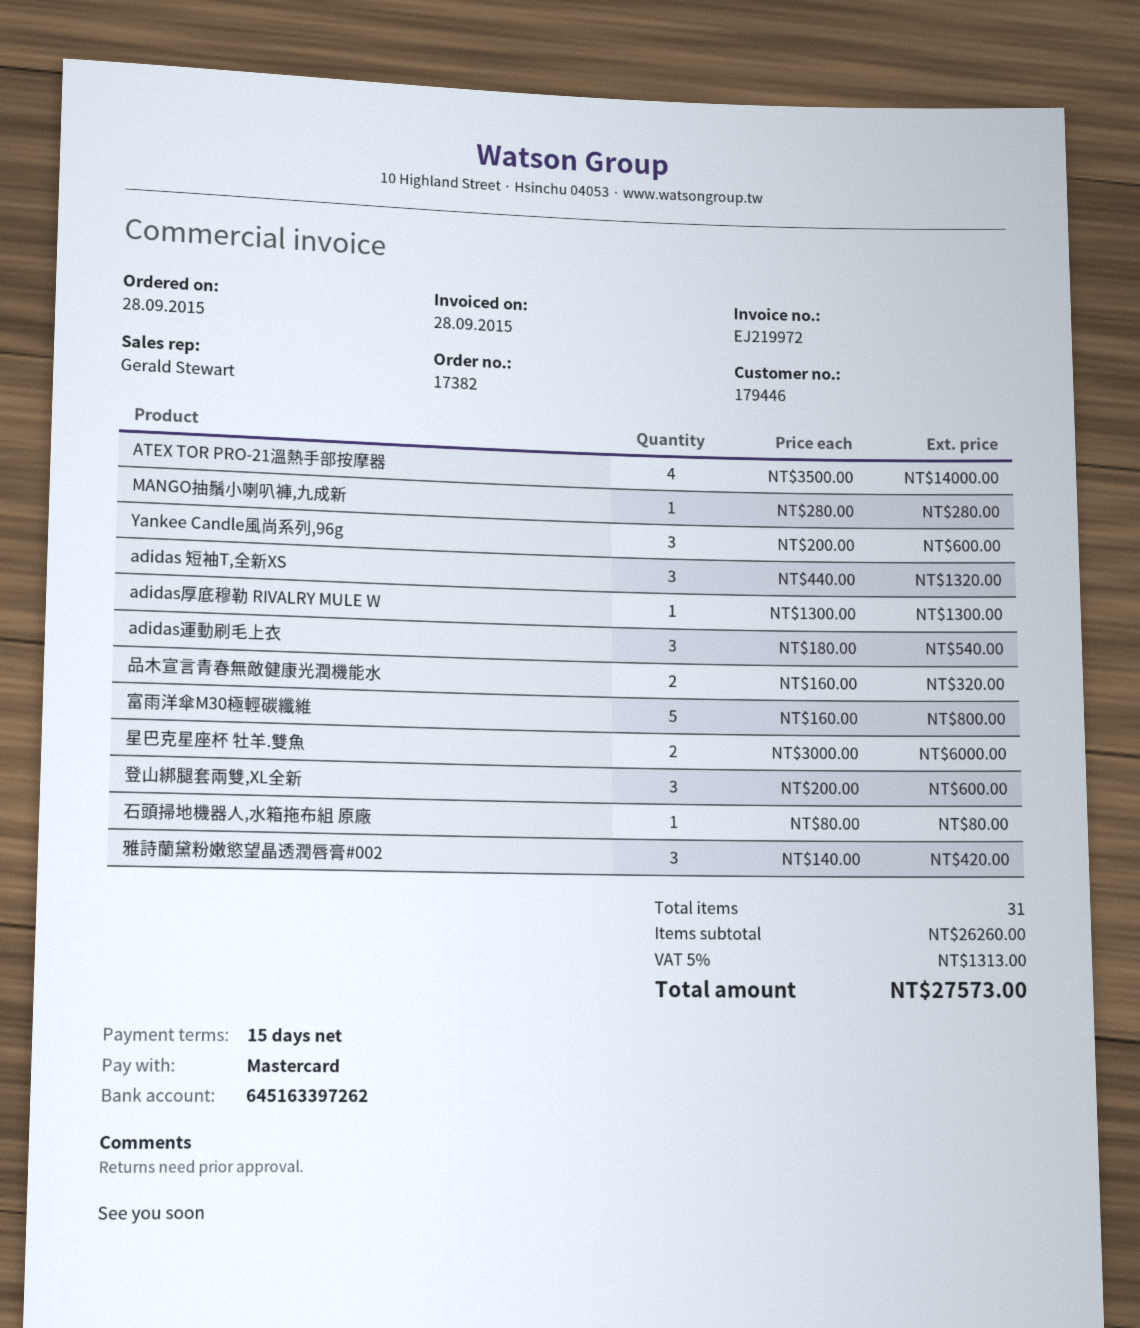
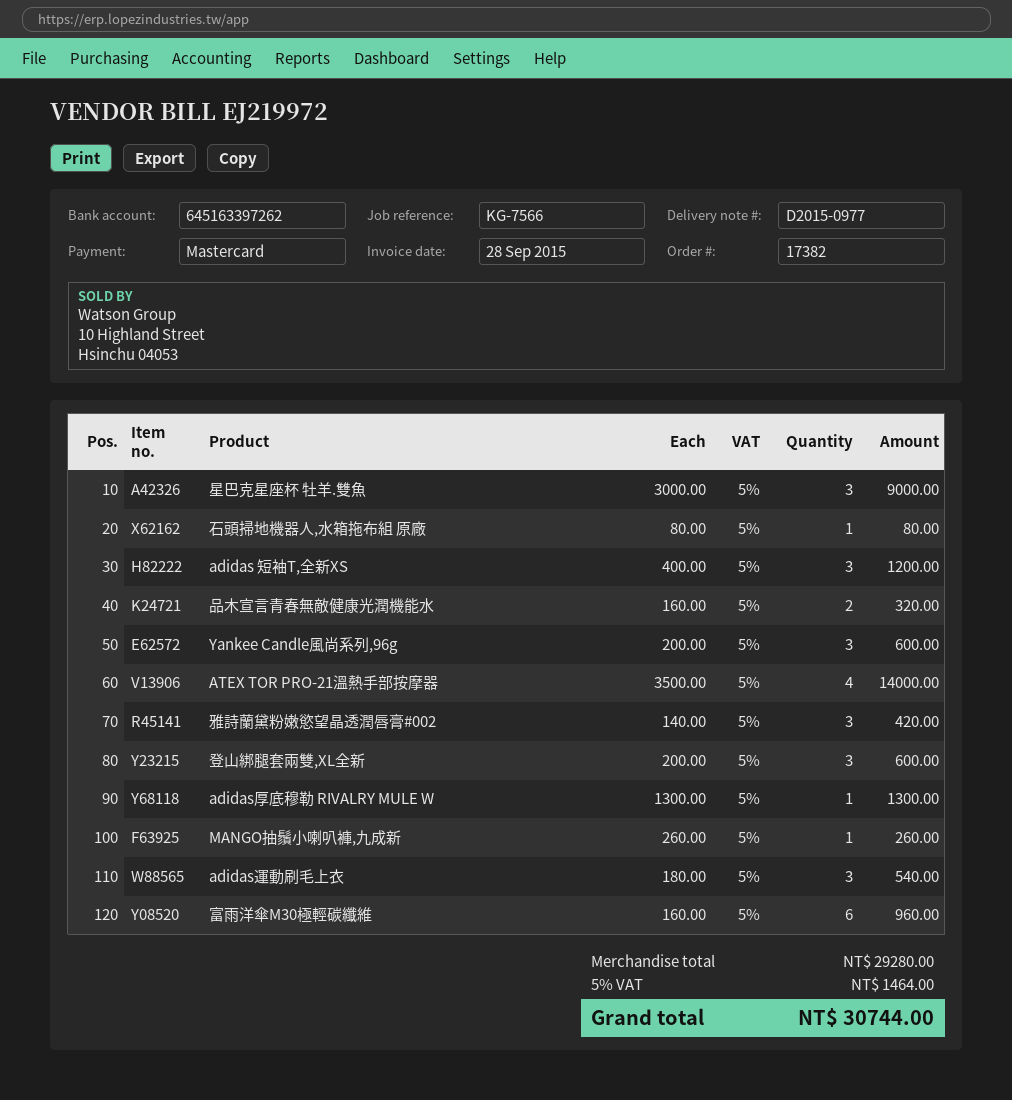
MANGO抽鬚小喇叭褲,九成新: 1 x 280.00 = 280.00 -> 1 x 260.00 = 260.00
adidas 短袖T,全新XS: 3 x 440.00 = 1320.00 -> 3 x 400.00 = 1200.00
富雨洋傘M30極輕碳纖維: 5 x 160.00 = 800.00 -> 6 x 160.00 = 960.00
星巴克星座杯 牡羊.雙魚: 2 x 3000.00 = 6000.00 -> 3 x 3000.00 = 9000.00
subtotal: 26260.00 -> 29280.00
tax: 5% = 1313.00 -> 5% = 1464.00
total: 27573.00 -> 30744.00

